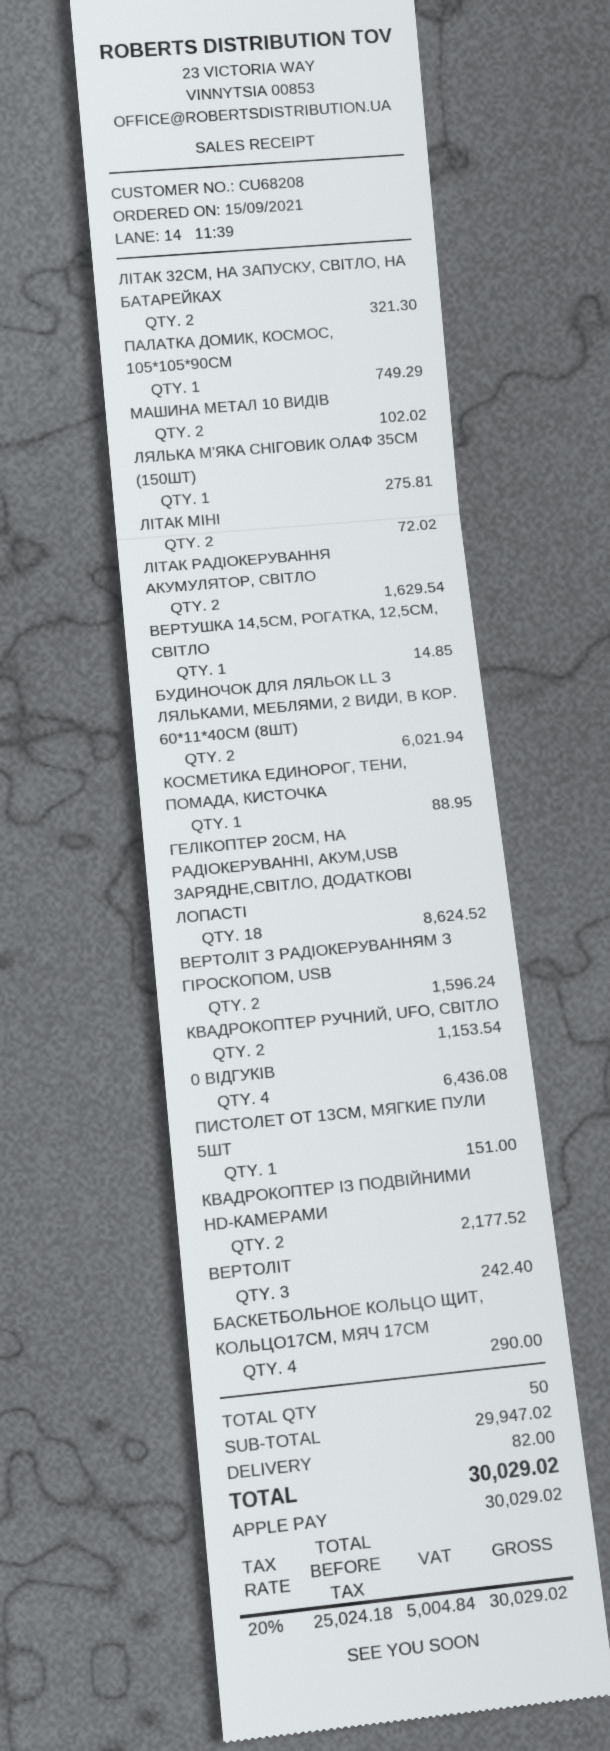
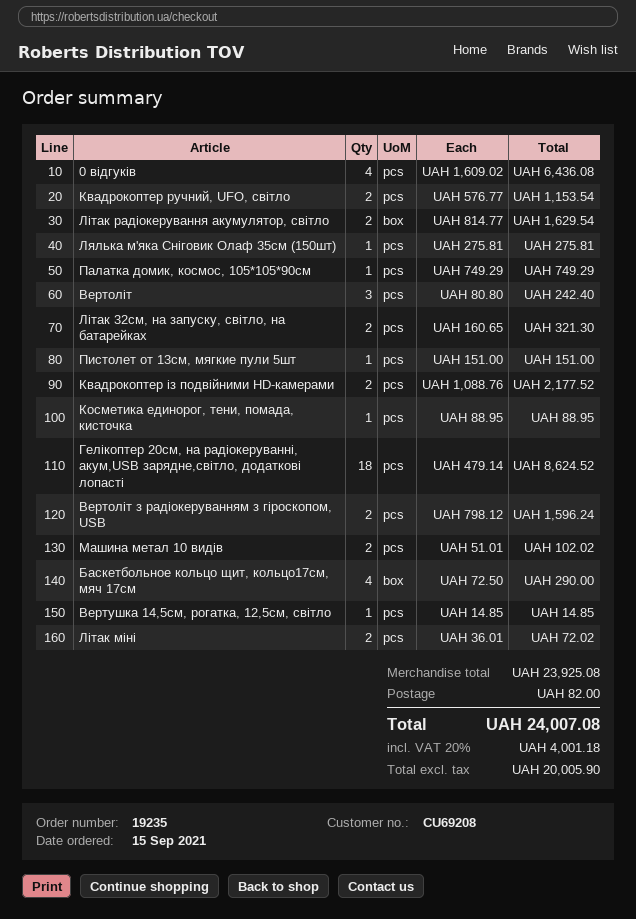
customer number: CU68208 -> CU69208
БУДИНОЧОК ДЛЯ ЛЯЛЬОК LL З ЛЯЛЬКАМИ, МЕБЛЯМИ, 2 ВИДИ, В КОР. 60*11*40СМ (8ШТ): 2 for 6021.94 -> none
subtotal: 29947.02 -> 23925.08
net: 25024.18 -> 20005.90
tax: 20% = 5004.84 -> 20% = 4001.18
total: 30029.02 -> 24007.08

